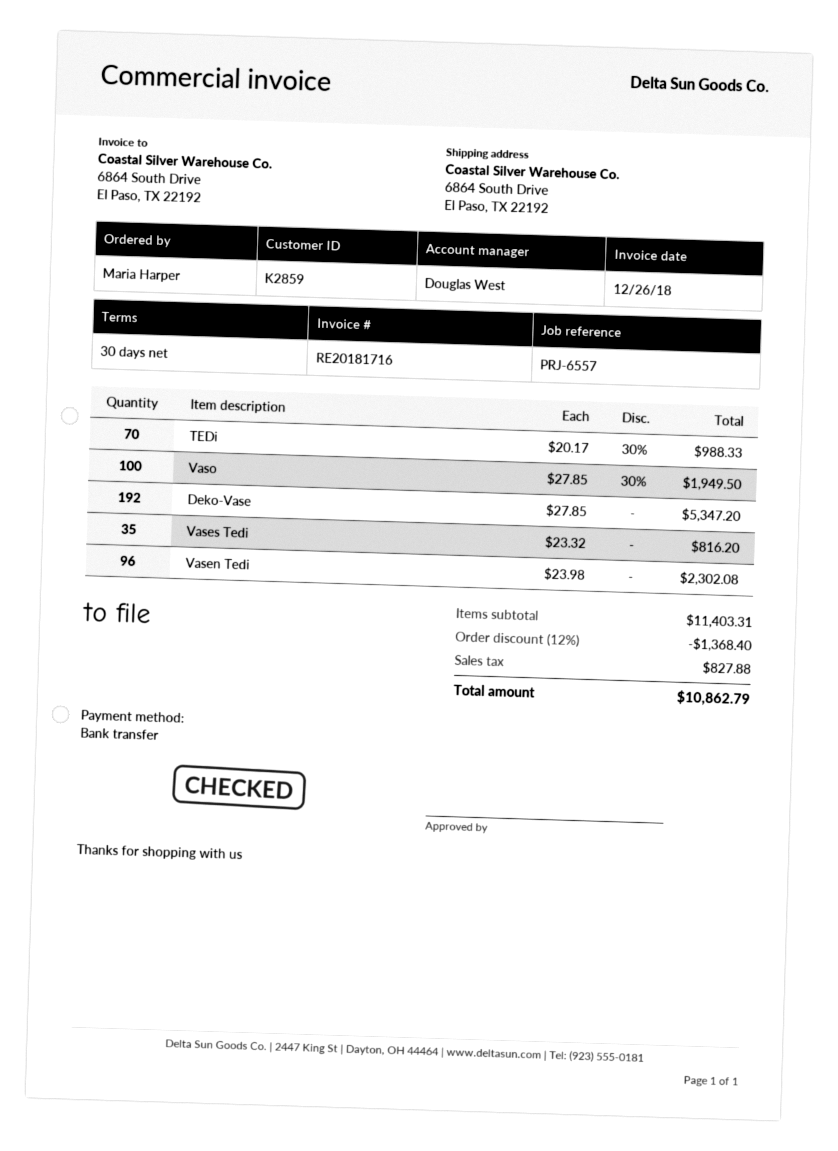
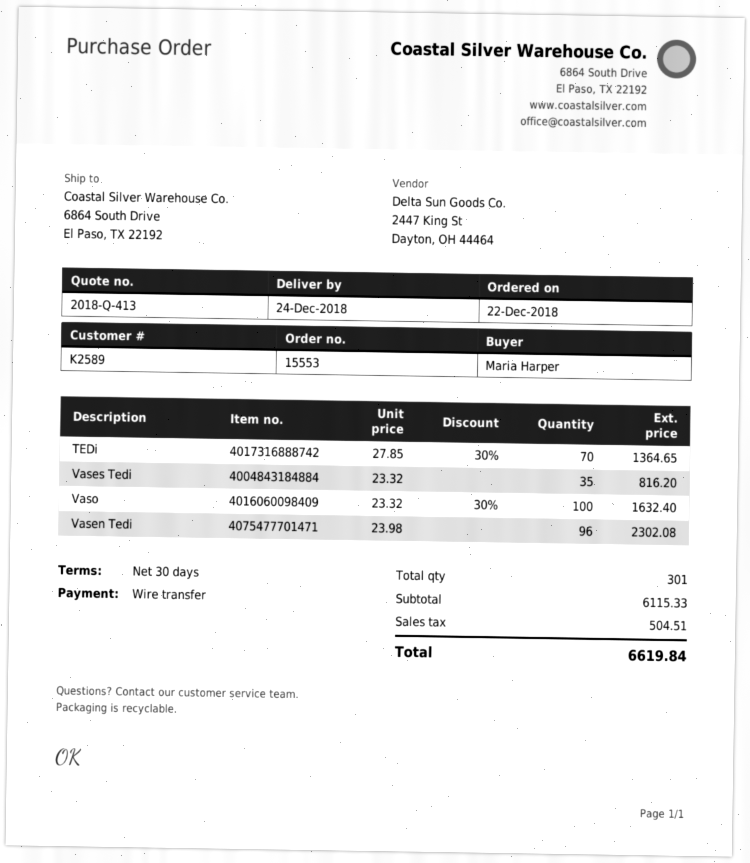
customer number: K2859 -> K2589
TEDi: 70 x 20.17 - 30% = 988.33 -> 70 x 27.85 - 30% = 1364.65
Vaso: 100 x 27.85 - 30% = 1949.50 -> 100 x 23.32 - 30% = 1632.40
Deko-Vase: 192 x 27.85 = 5347.20 -> none
subtotal: 11403.31 -> 6115.33
discount: 12% = 1368.40 -> none
tax: 827.88 -> 504.51
total: 10862.79 -> 6619.84

